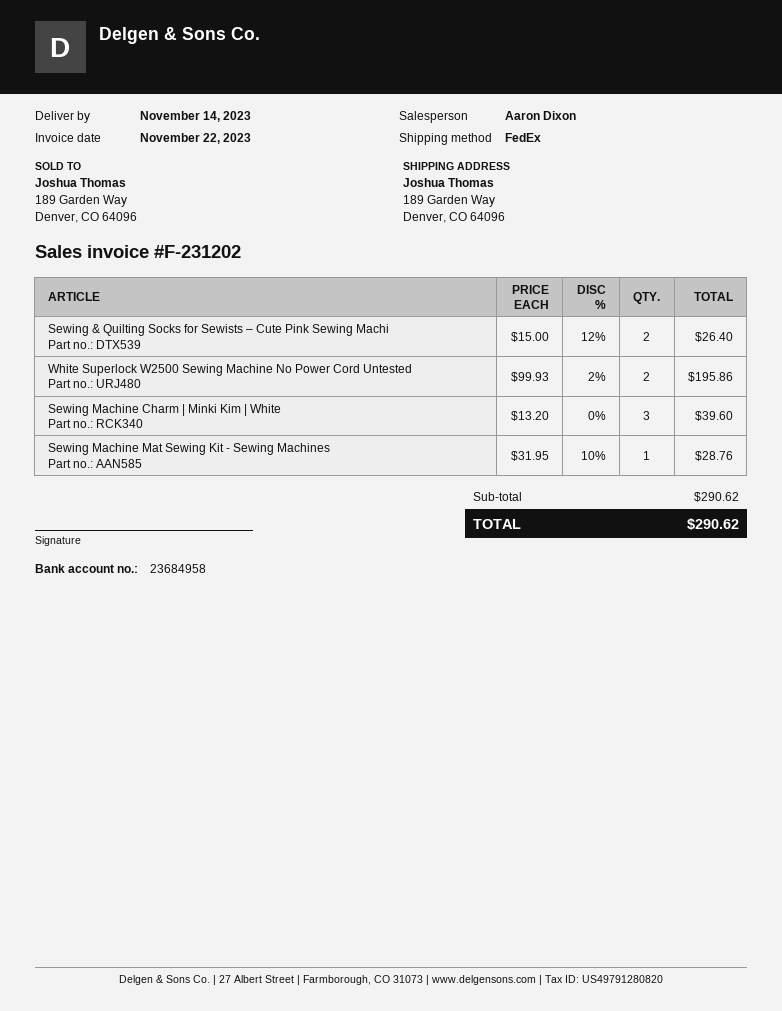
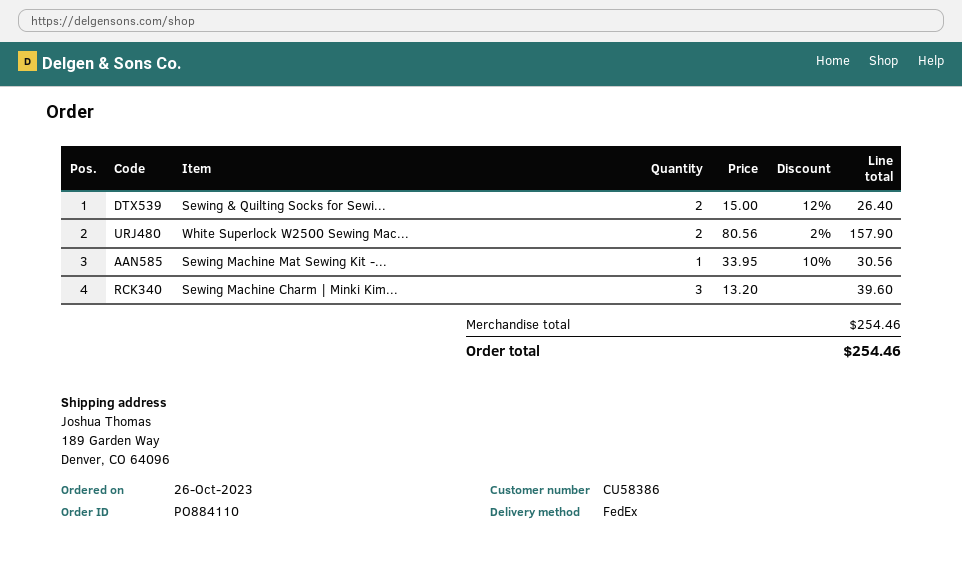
White Superlock W2500 Sewing Machine No Power Cord Untested: 2 x 99.93 - 2% = 195.86 -> 2 x 80.56 - 2% = 157.90
Sewing Machine Mat Sewing Kit - Sewing Machines: 1 x 31.95 - 10% = 28.76 -> 1 x 33.95 - 10% = 30.56
subtotal: 290.62 -> 254.46
total: 290.62 -> 254.46

